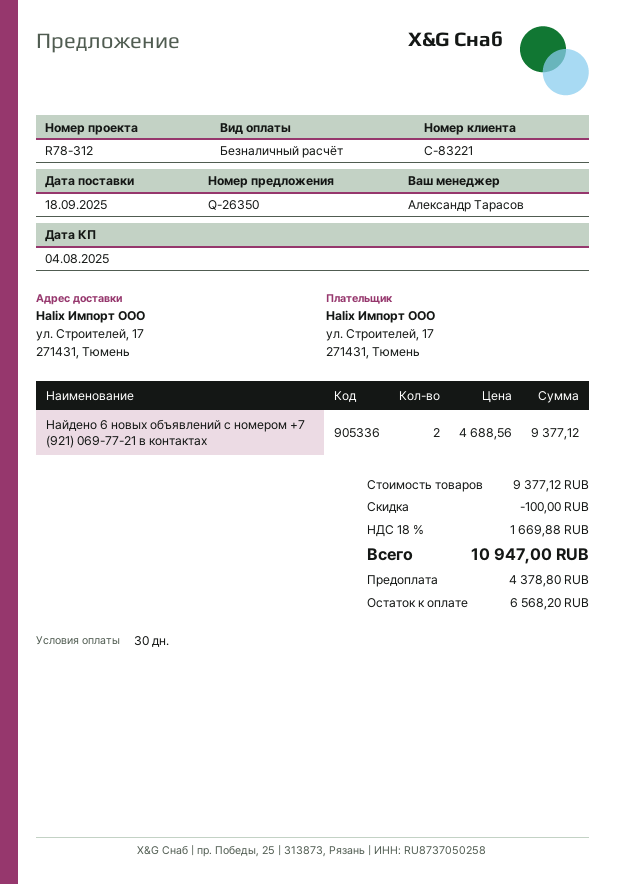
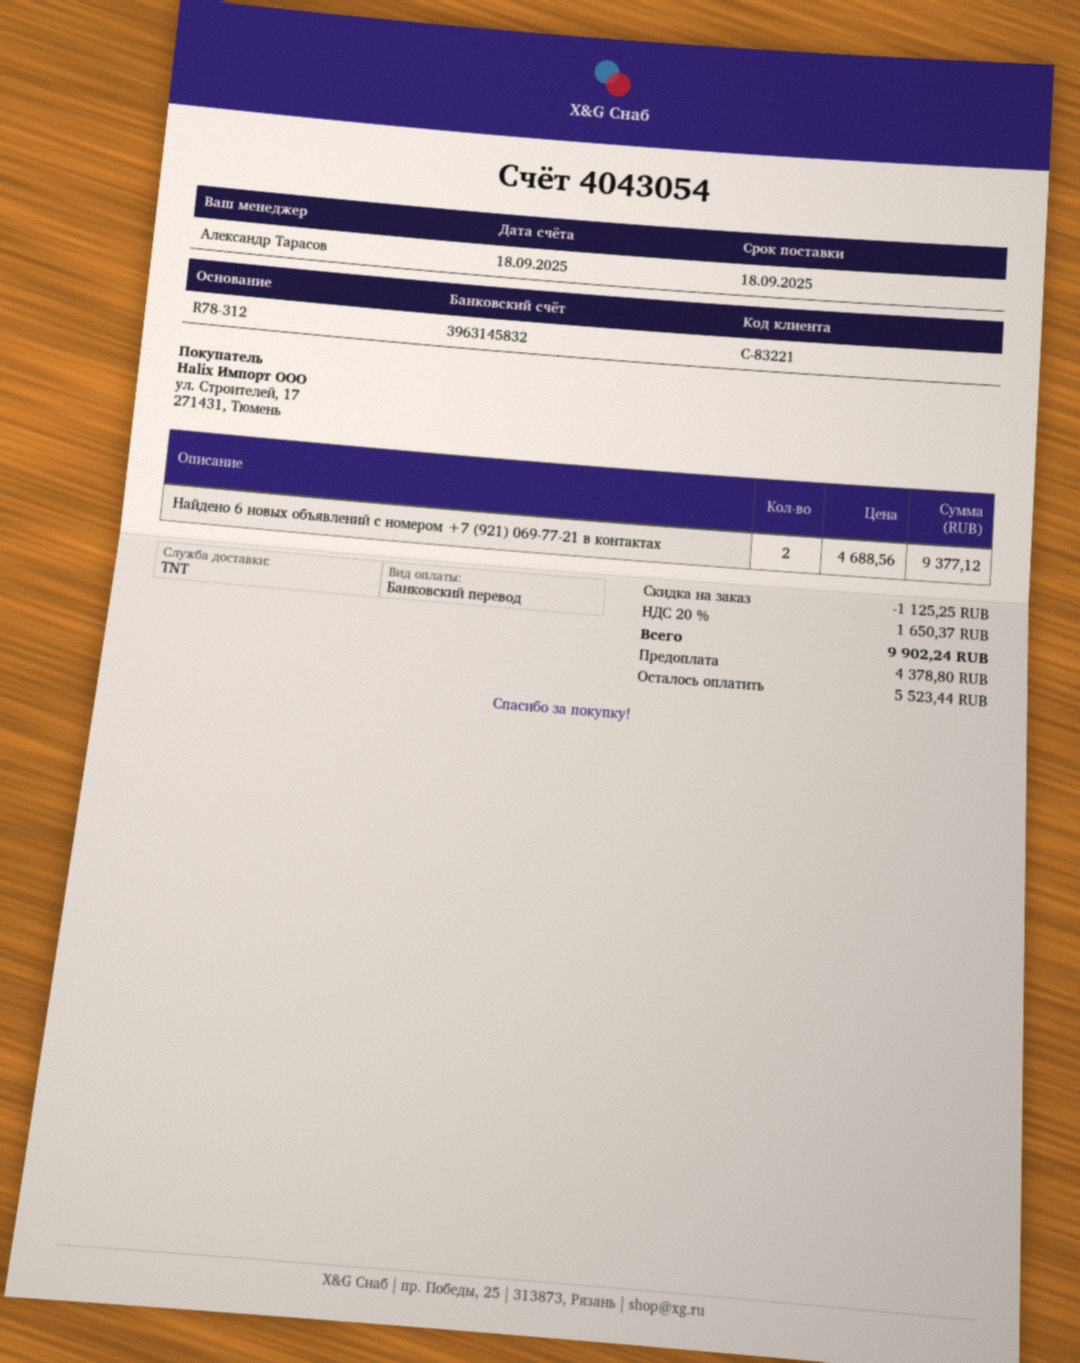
discount: 100.00 -> 1125.25
tax: 18% = 1669.88 -> 20% = 1650.37
total: 10947.00 -> 9902.24
balance: 6568.20 -> 5523.44

